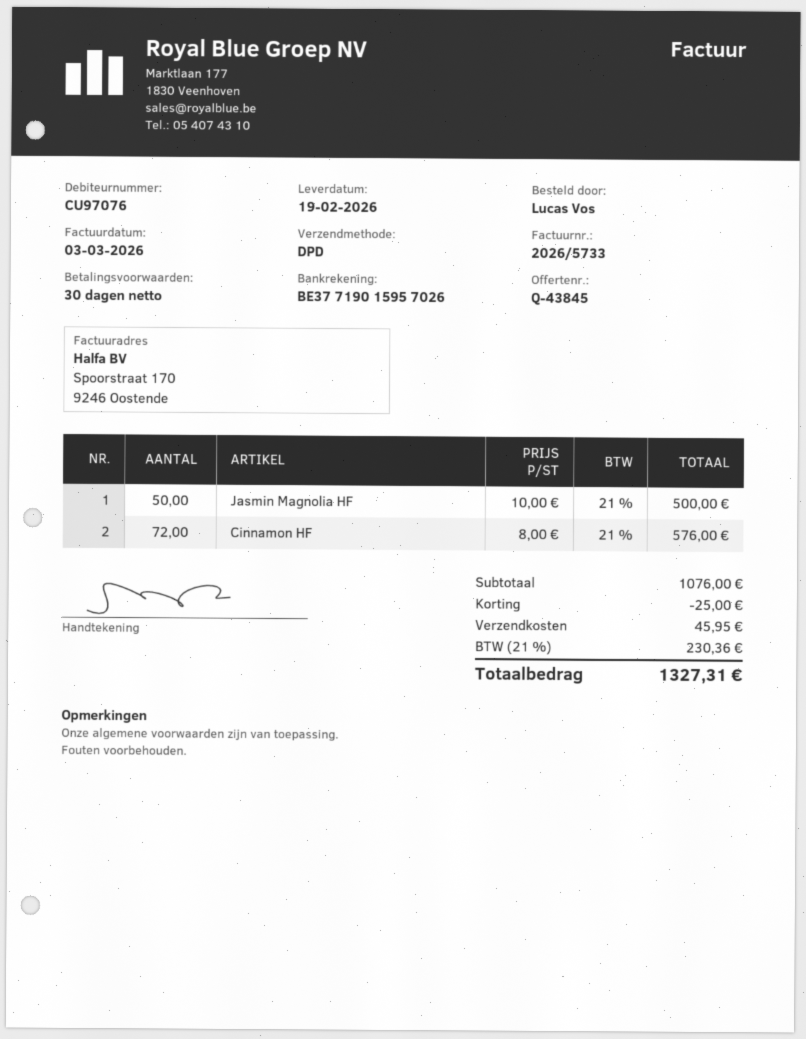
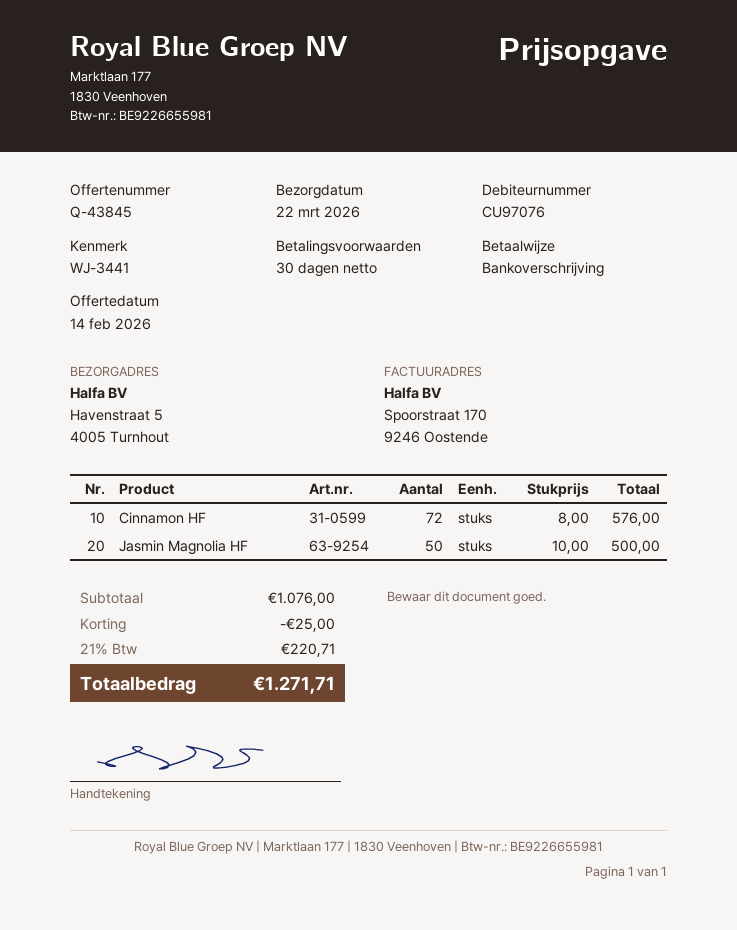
delivery date: 2026-02-19 -> 2026-03-22
shipping: 45.95 -> none
tax: 21% = 230.36 -> 21% = 220.71
total: 1327.31 -> 1271.71

